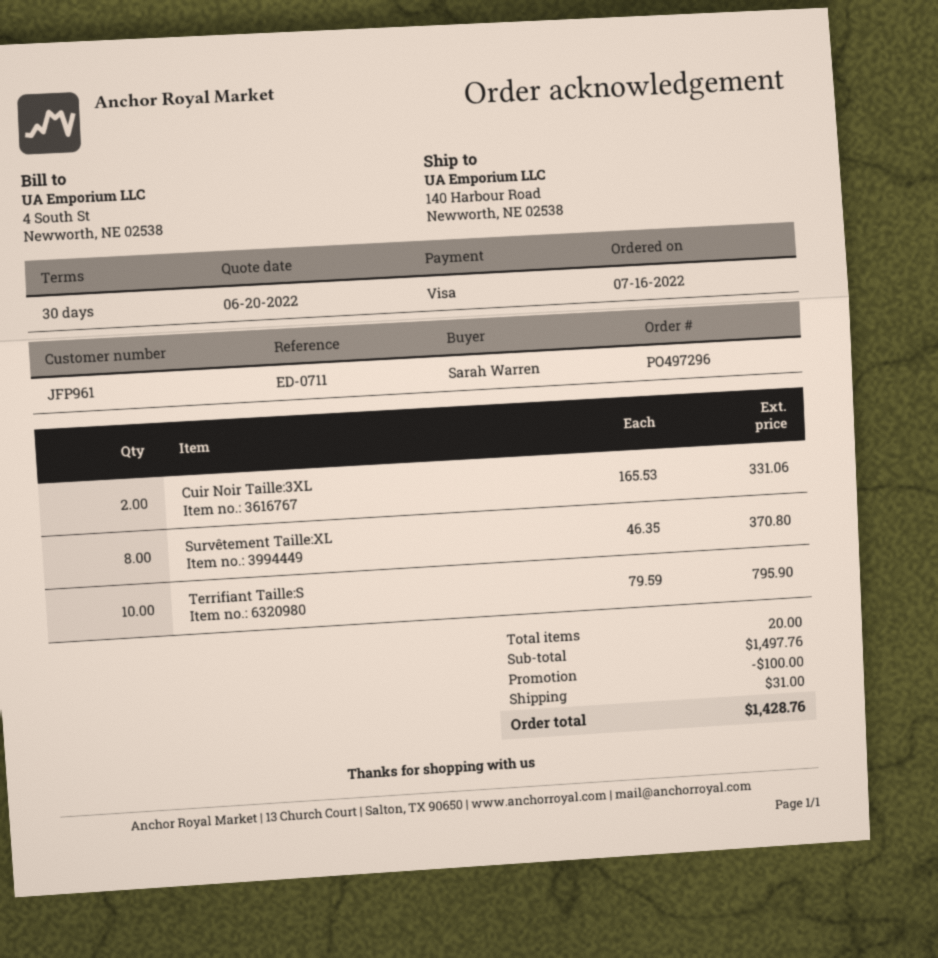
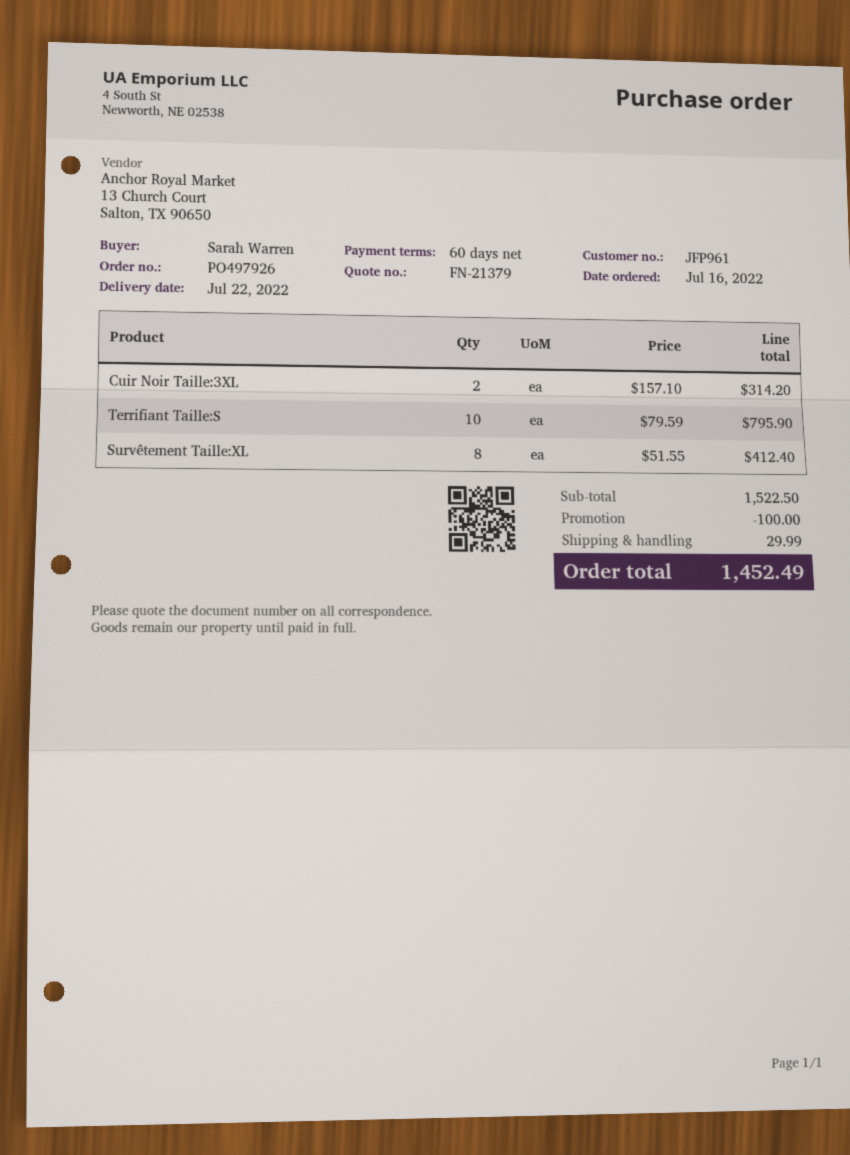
order number: PO497296 -> PO497926
payment terms: 30 days -> 60 days
Cuir Noir Taille:3XL: 2 x 165.53 = 331.06 -> 2 x 157.10 = 314.20
Survêtement Taille:XL: 8 x 46.35 = 370.80 -> 8 x 51.55 = 412.40
subtotal: 1497.76 -> 1522.50
shipping: 31.00 -> 29.99
total: 1428.76 -> 1452.49

